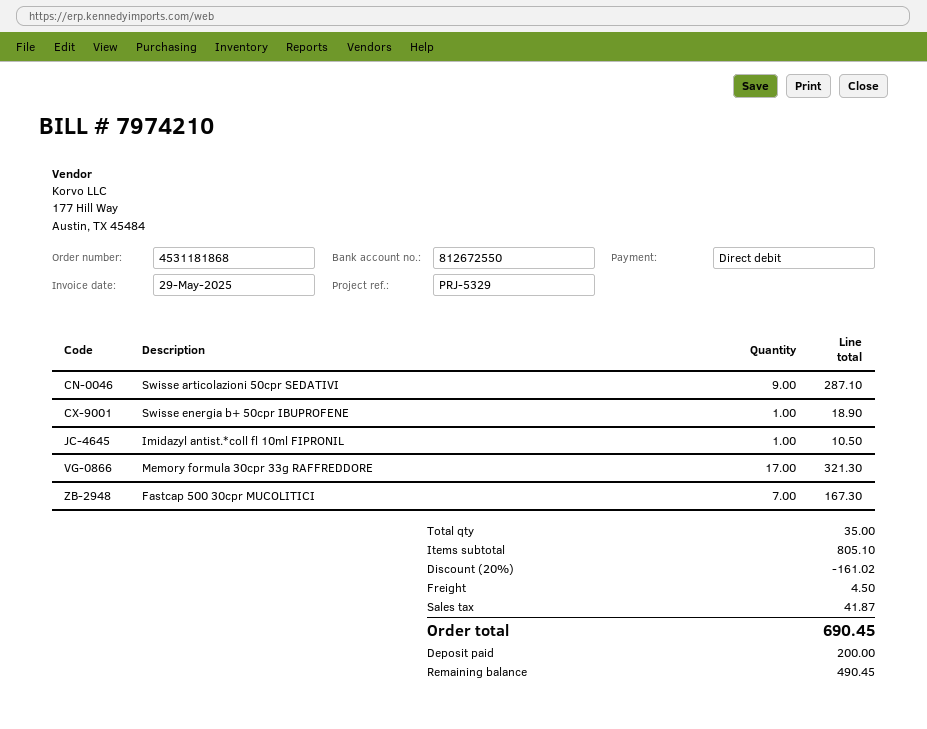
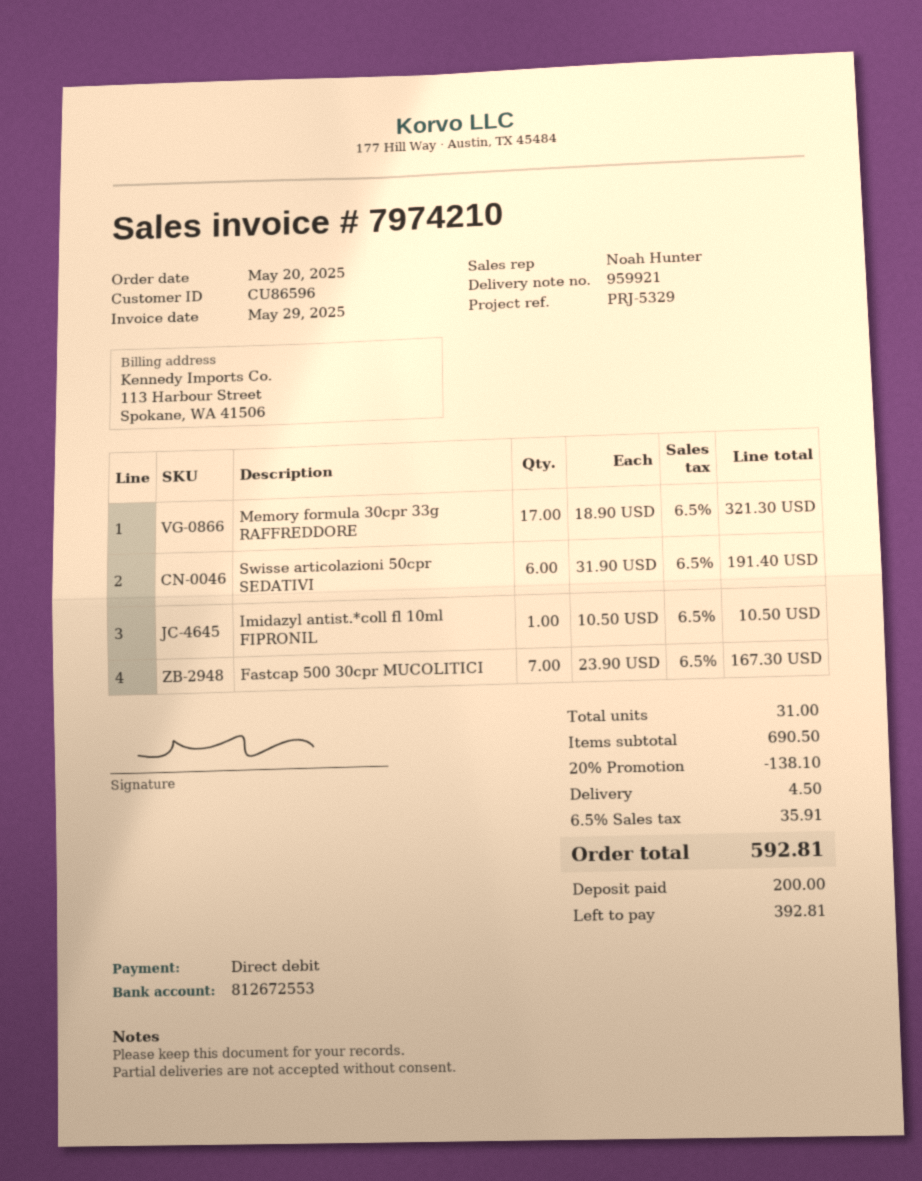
bank account: 812672550 -> 812672553
Swisse articolazioni 50cpr SEDATIVI: 9 for 287.10 -> 6 for 191.40
Swisse energia b+ 50cpr IBUPROFENE: 1 for 18.90 -> none
total quantity: 35 -> 31
subtotal: 805.10 -> 690.50
discount: 20% = 161.02 -> 20% = 138.10
tax: 41.87 -> 35.91
total: 690.45 -> 592.81
balance: 490.45 -> 392.81

